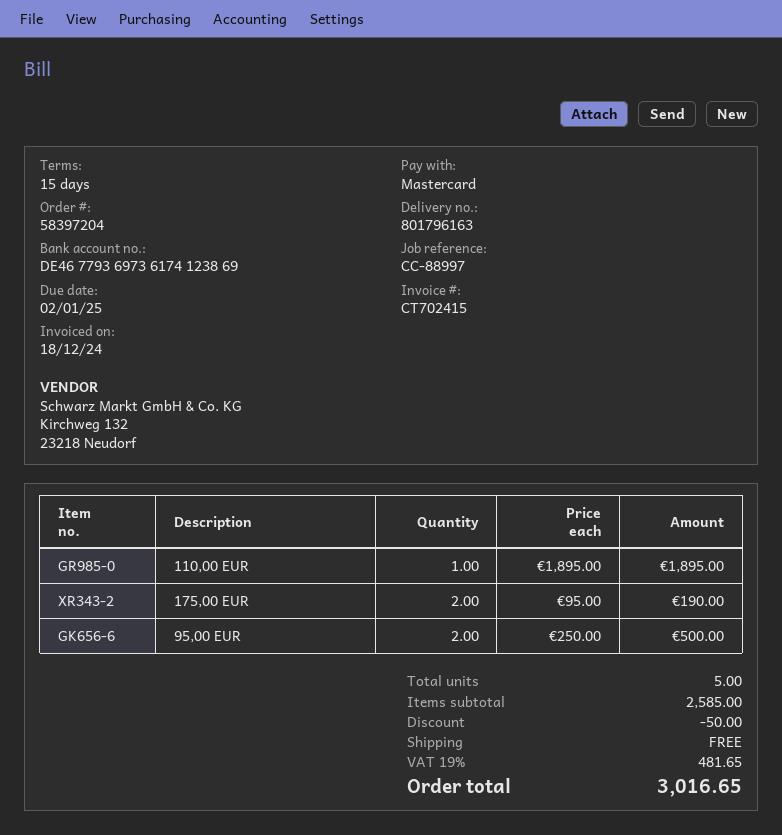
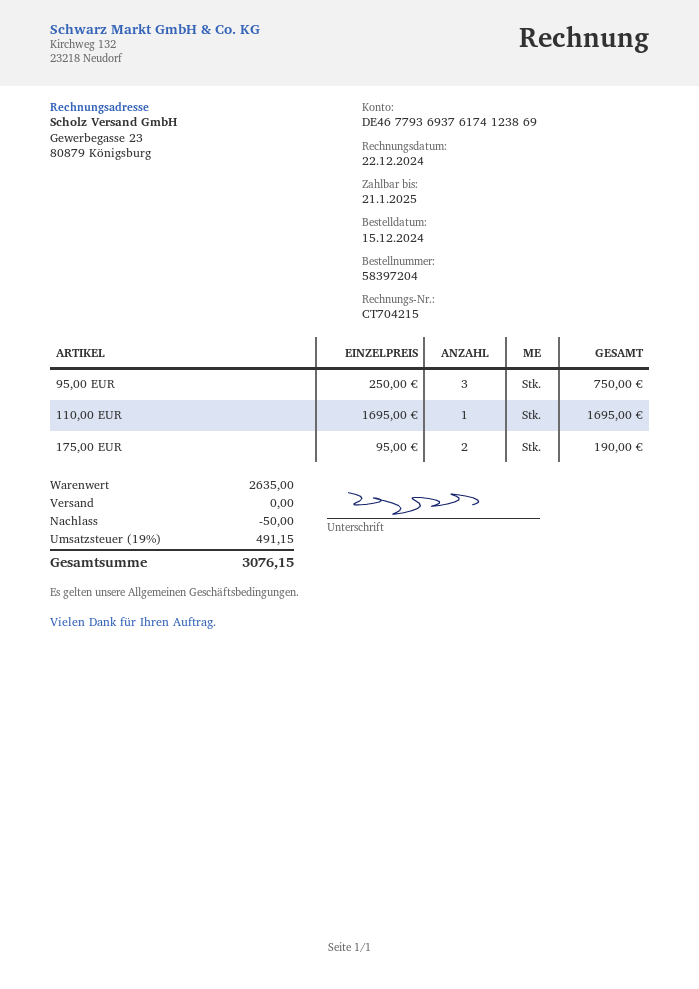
invoice number: CT702415 -> CT704215
invoice date: 2024-12-18 -> 2024-12-22
due date: 2025-01-02 -> 2025-01-21
bank account: DE46779369736174123869 -> DE46779369376174123869
110,00 EUR: 1 x 1895.00 = 1895.00 -> 1 x 1695.00 = 1695.00
95,00 EUR: 2 x 250.00 = 500.00 -> 3 x 250.00 = 750.00
subtotal: 2585.00 -> 2635.00
tax: 19% = 481.65 -> 19% = 491.15
total: 3016.65 -> 3076.15

